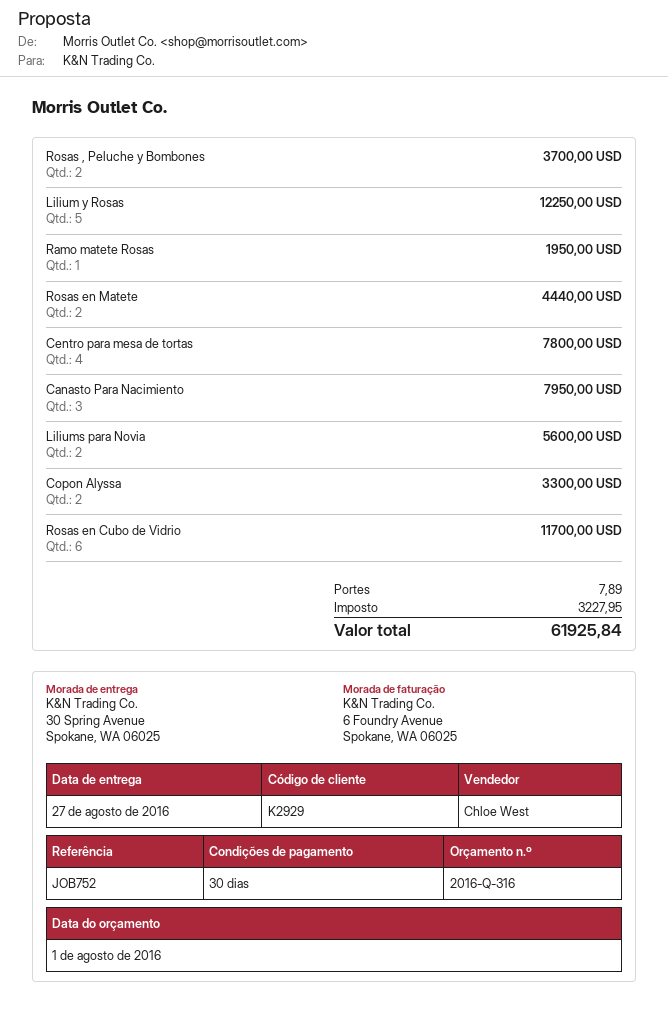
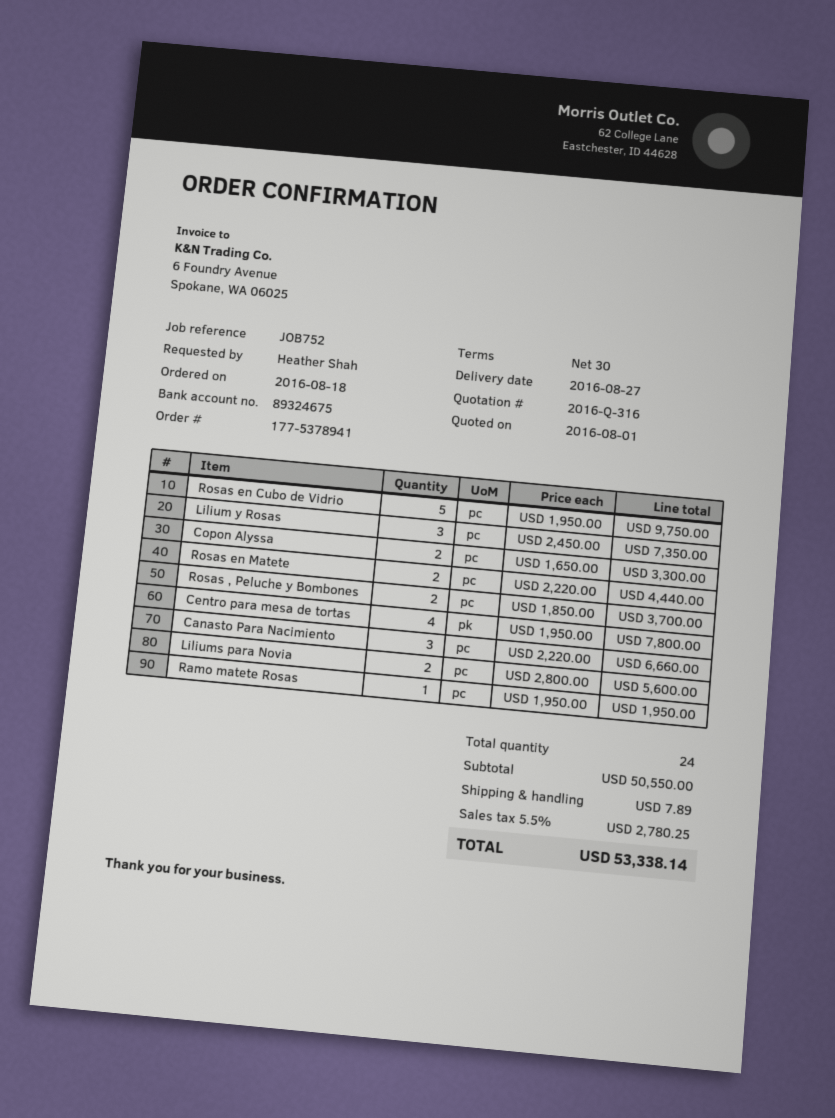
Lilium y Rosas: 5 for 12250.00 -> 3 for 7350.00
Canasto Para Nacimiento: 3 for 7950.00 -> 3 for 6660.00
Rosas en Cubo de Vidrio: 6 for 11700.00 -> 5 for 9750.00
tax: 3227.95 -> 2780.25
total: 61925.84 -> 53338.14

